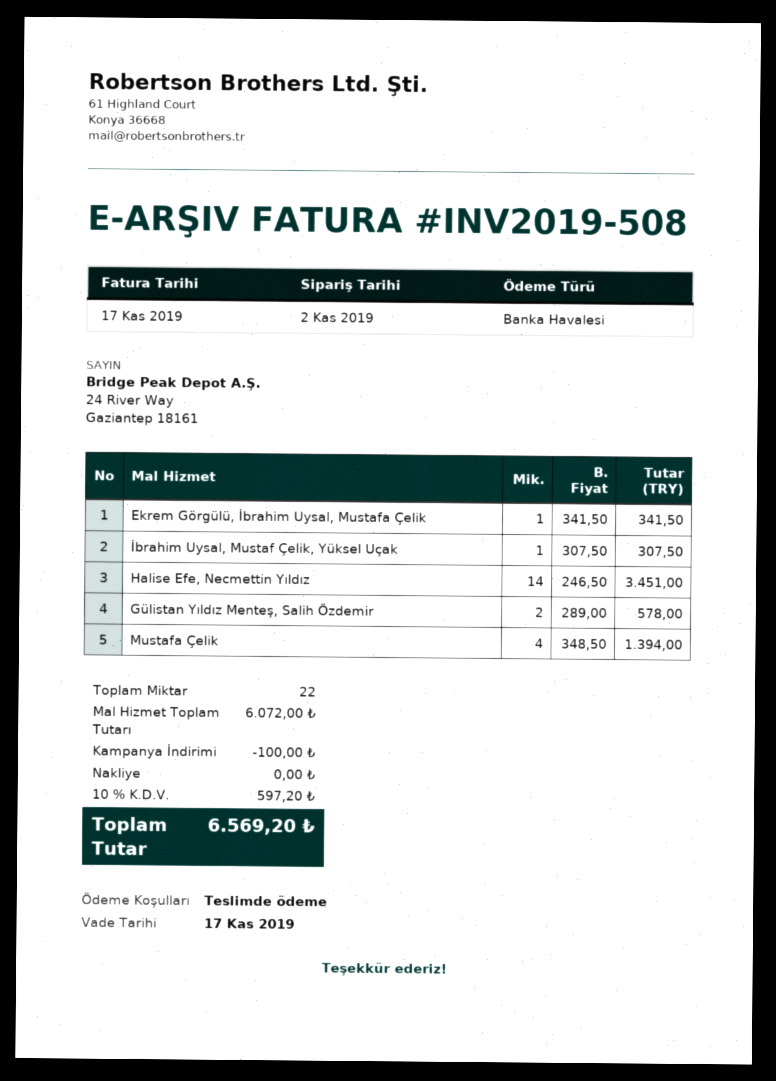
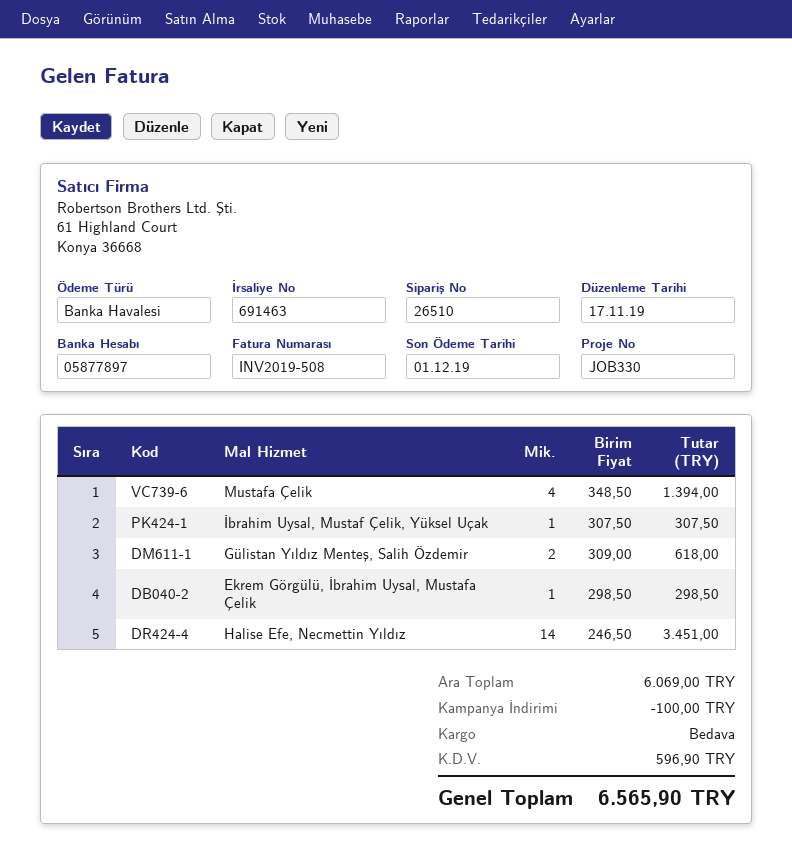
due date: 2019-11-17 -> 2019-12-01
Ekrem Görgülü, İbrahim Uysal, Mustafa Çelik: 1 x 341.50 = 341.50 -> 1 x 298.50 = 298.50
Gülistan Yıldız Menteş, Salih Özdemir: 2 x 289.00 = 578.00 -> 2 x 309.00 = 618.00
subtotal: 6072.00 -> 6069.00
tax: 597.20 -> 596.90
total: 6569.20 -> 6565.90

